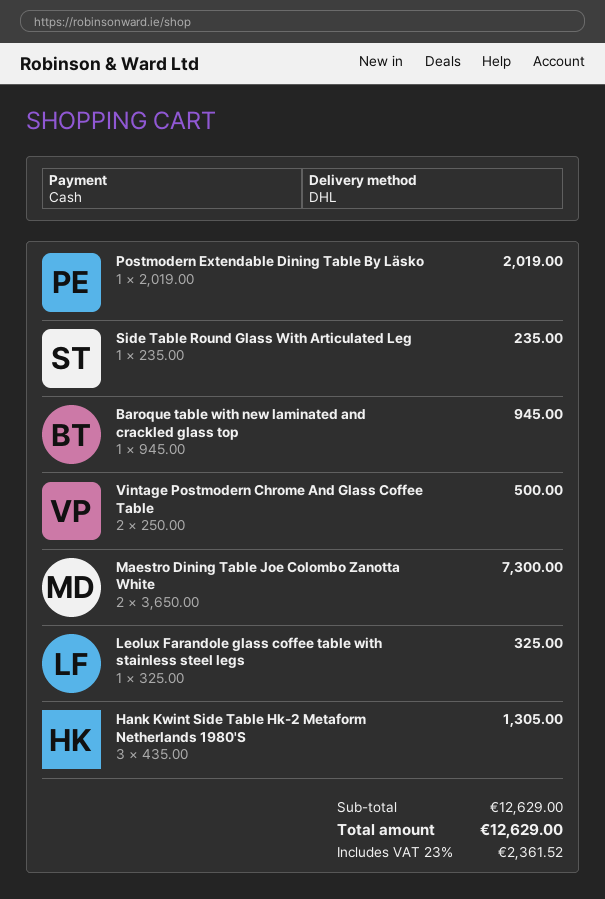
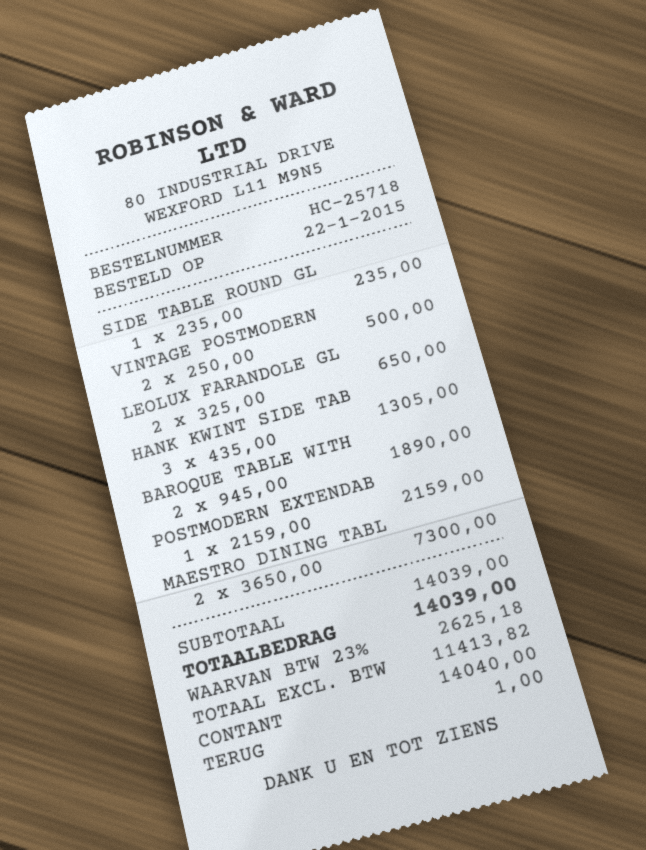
Postmodern Extendable Dining Table By Läsko: 1 x 2019.00 = 2019.00 -> 1 x 2159.00 = 2159.00
Baroque table with new laminated and crackled glass top: 1 x 945.00 = 945.00 -> 2 x 945.00 = 1890.00
Leolux Farandole glass coffee table with stainless steel legs: 1 x 325.00 = 325.00 -> 2 x 325.00 = 650.00
subtotal: 12629.00 -> 14039.00
tax: 23% = 2361.52 -> 23% = 2625.18
total: 12629.00 -> 14039.00

